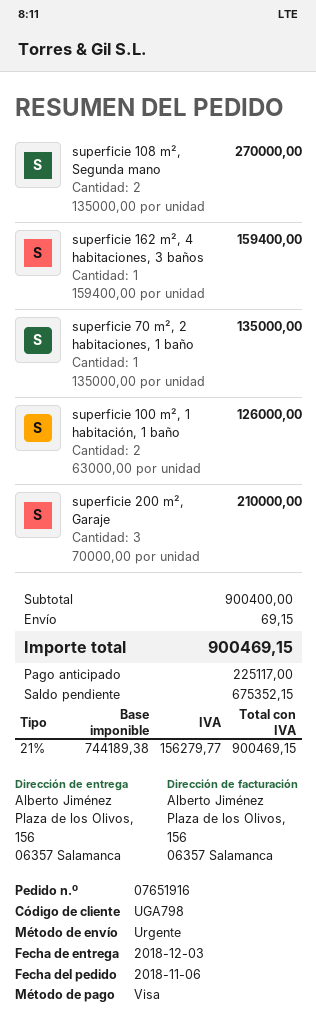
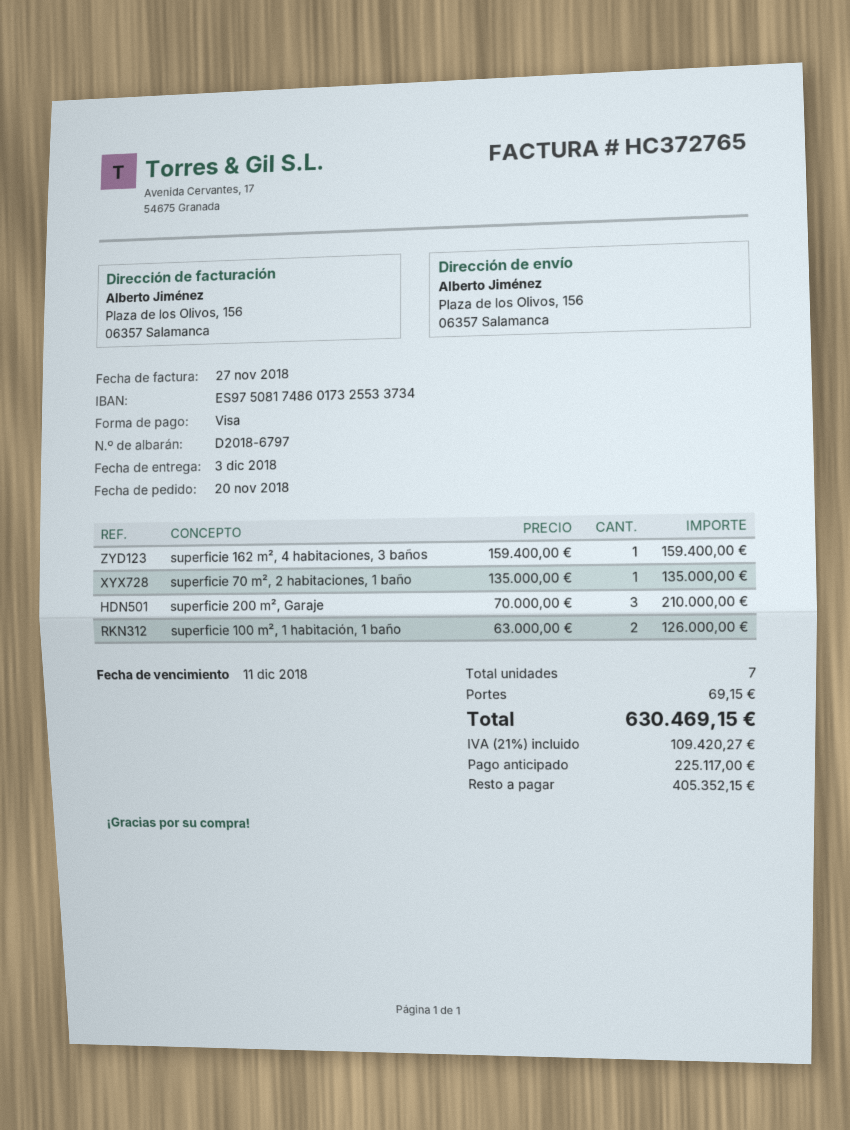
order date: 2018-11-06 -> 2018-11-20
superficie 108 m², Segunda mano: 2 x 135000.00 = 270000.00 -> none
tax: 21% = 156279.77 -> 21% = 109420.27
total: 900469.15 -> 630469.15
balance: 675352.15 -> 405352.15

